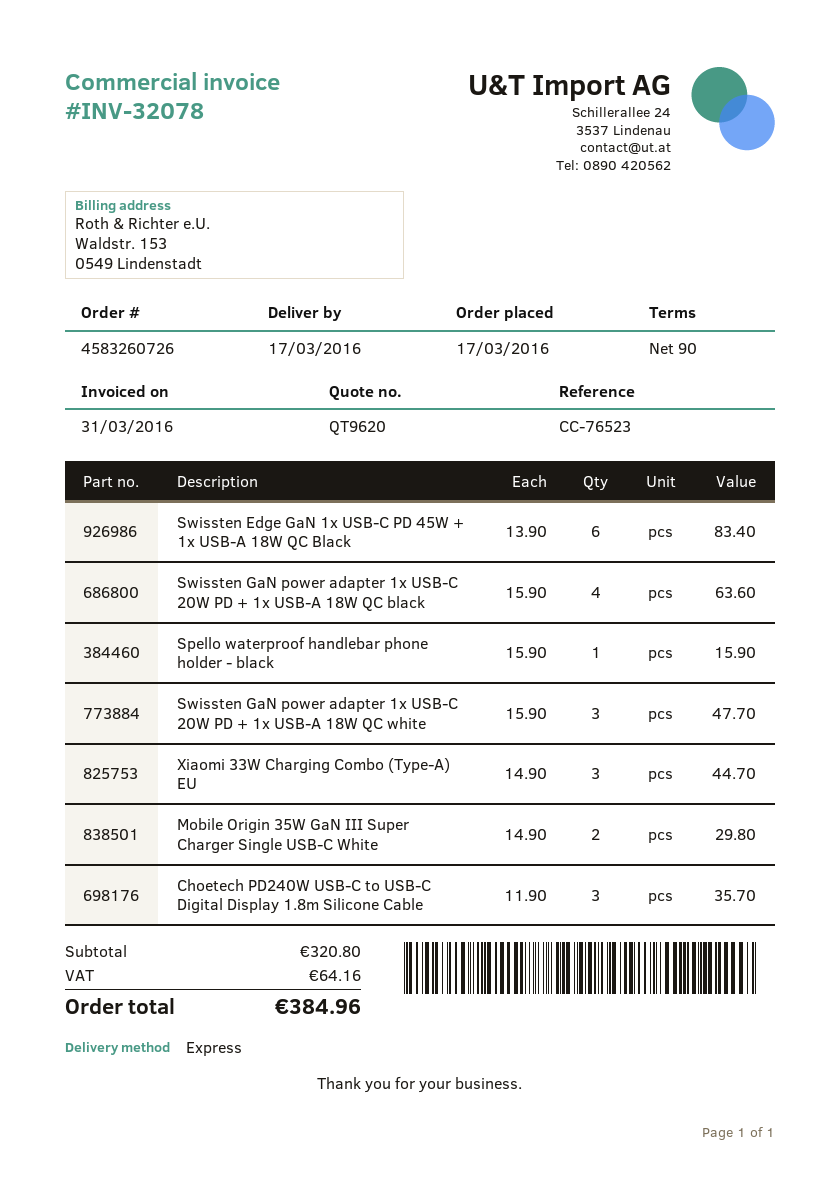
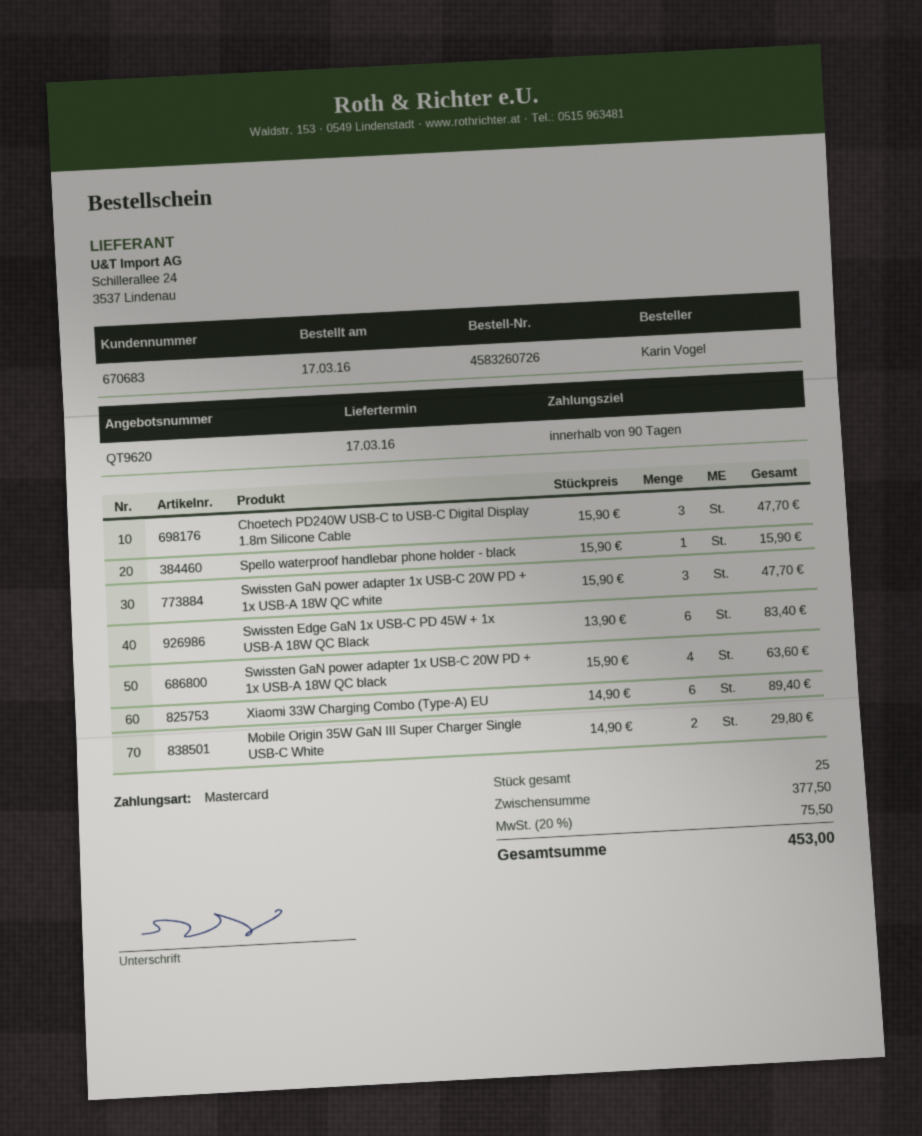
Xiaomi 33W Charging Combo (Type-A) EU: 3 x 14.90 = 44.70 -> 6 x 14.90 = 89.40
Choetech PD240W USB-C to USB-C Digital Display 1.8m Silicone Cable: 3 x 11.90 = 35.70 -> 3 x 15.90 = 47.70
subtotal: 320.80 -> 377.50
tax: 64.16 -> 75.50
total: 384.96 -> 453.00

